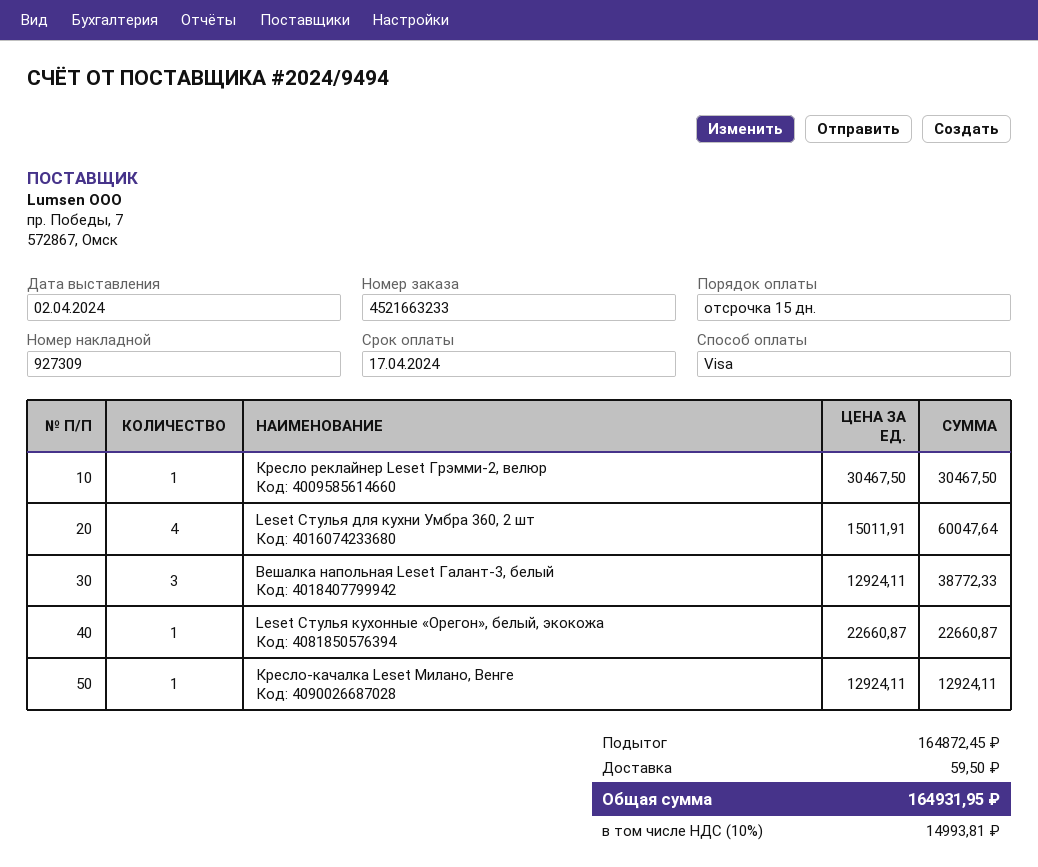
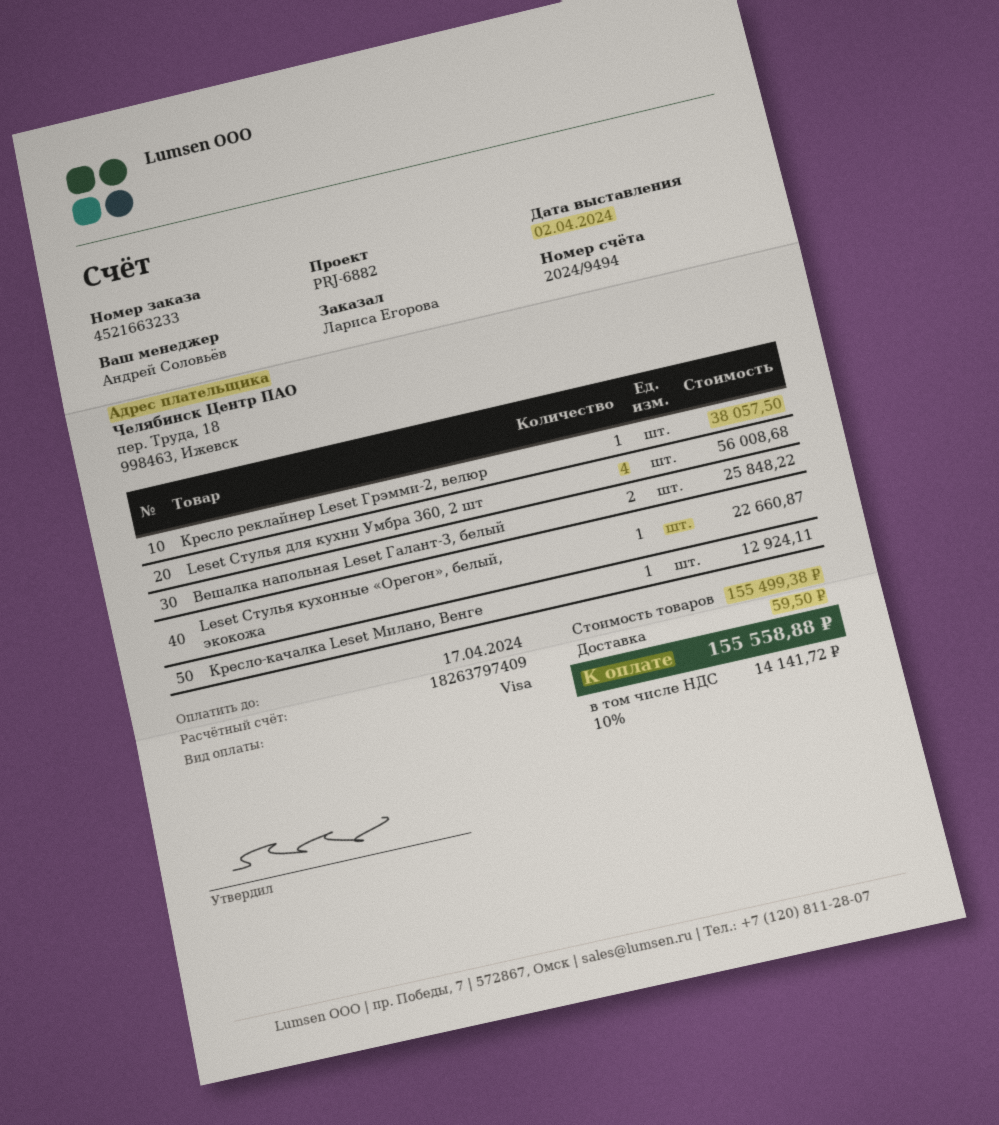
Кресло реклайнер Leset Грэмми-2, велюр: 1 for 30467.50 -> 1 for 38057.50
Leset Стулья для кухни Умбра 360, 2 шт: 4 for 60047.64 -> 4 for 56008.68
Вешалка напольная Leset Галант-3, белый: 3 for 38772.33 -> 2 for 25848.22
subtotal: 164872.45 -> 155499.38
tax: 10% = 14993.81 -> 10% = 14141.72
total: 164931.95 -> 155558.88

